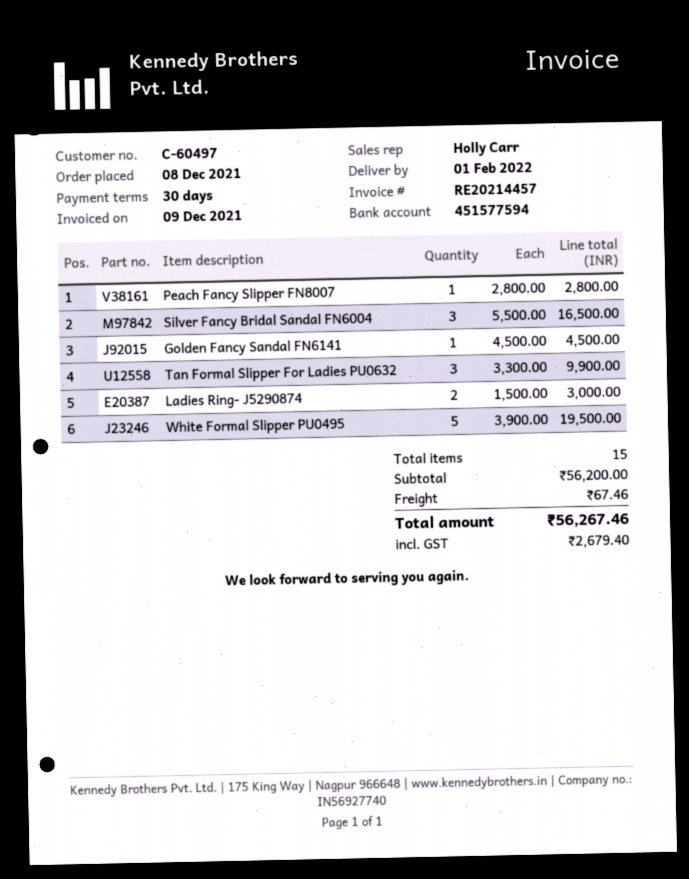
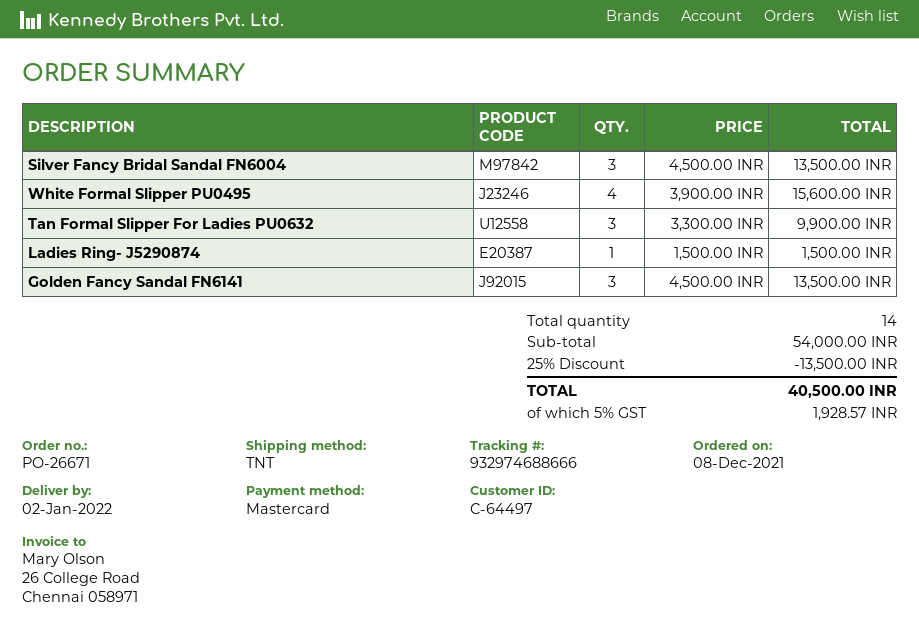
delivery date: 2022-02-01 -> 2022-01-02
customer number: C-60497 -> C-64497
Peach Fancy Slipper FN8007: 1 x 2800.00 = 2800.00 -> none
Silver Fancy Bridal Sandal FN6004: 3 x 5500.00 = 16500.00 -> 3 x 4500.00 = 13500.00
Golden Fancy Sandal FN6141: 1 x 4500.00 = 4500.00 -> 3 x 4500.00 = 13500.00
Ladies Ring- J5290874: 2 x 1500.00 = 3000.00 -> 1 x 1500.00 = 1500.00
White Formal Slipper PU0495: 5 x 3900.00 = 19500.00 -> 4 x 3900.00 = 15600.00
total quantity: 15 -> 14
subtotal: 56200.00 -> 54000.00
discount: none -> 25% = 13500.00
shipping: 67.46 -> none
tax: 2679.40 -> 1928.57
total: 56267.46 -> 40500.00

